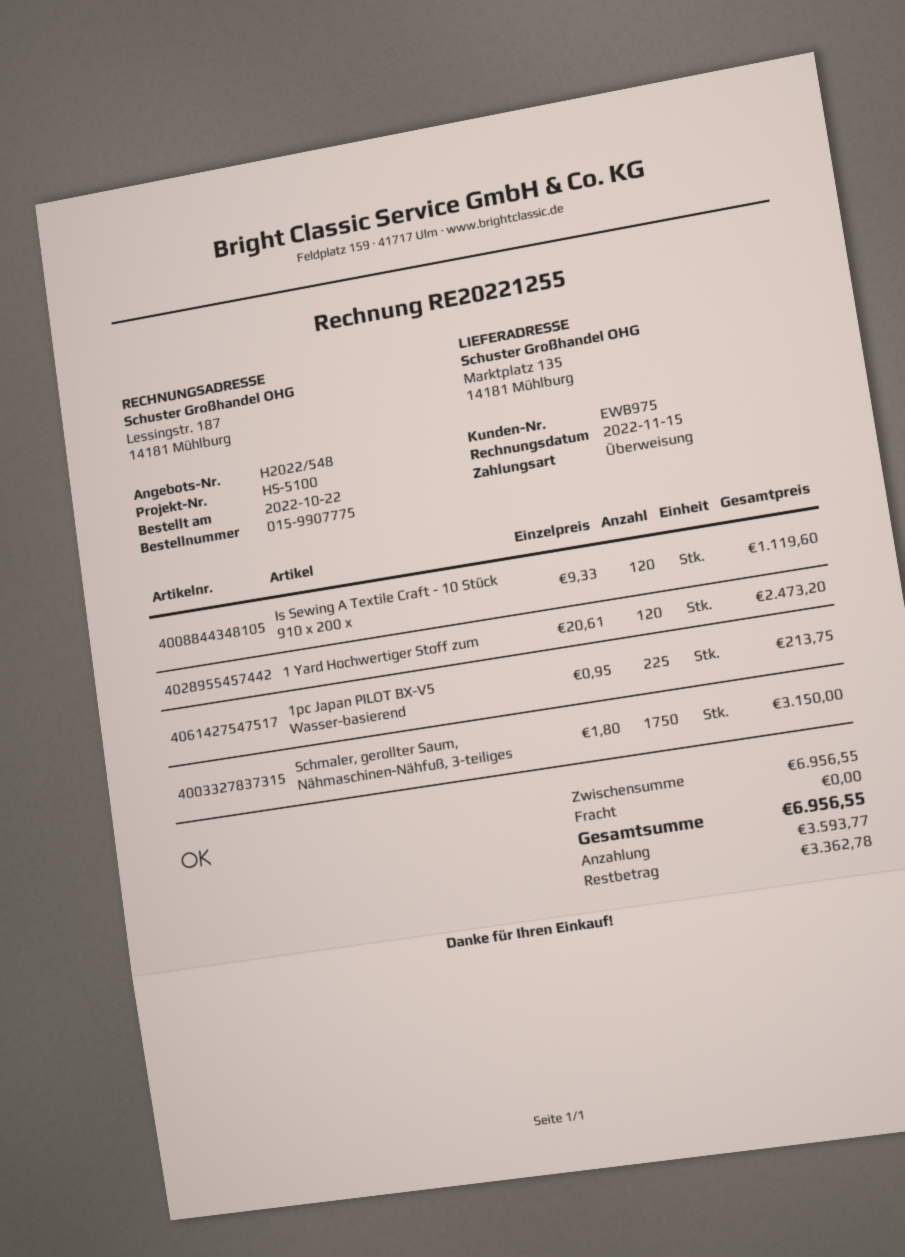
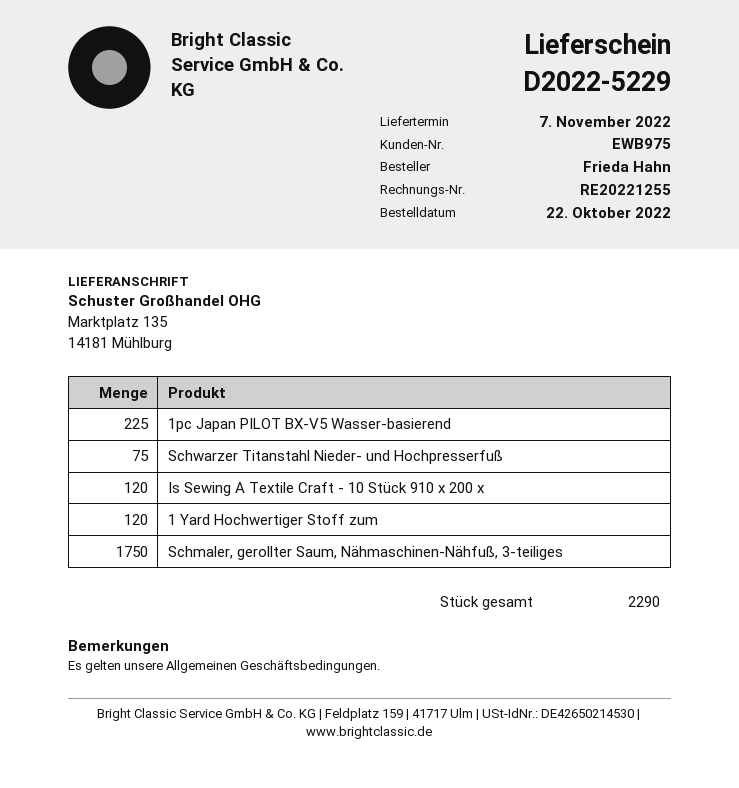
Schwarzer Titanstahl Nieder- und Hochpresserfuß: none -> 75

